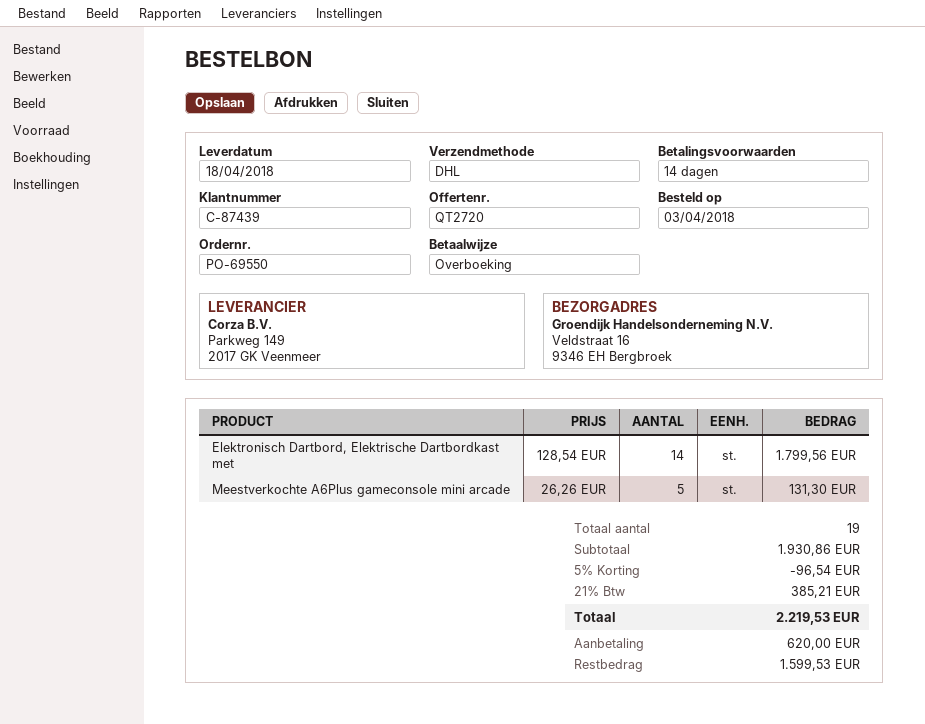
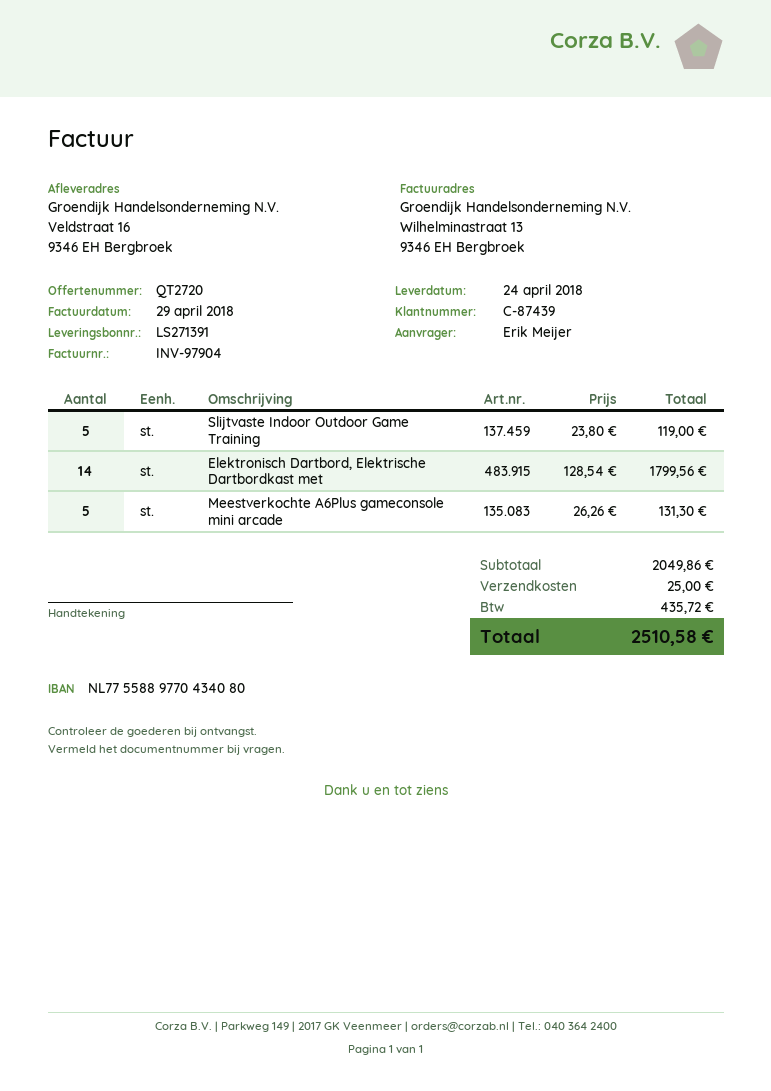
delivery date: 2018-04-18 -> 2018-04-24
Slijtvaste Indoor Outdoor Game Training: none -> 5 x 23.80 = 119.00
subtotal: 1930.86 -> 2049.86
discount: 5% = 96.54 -> none
shipping: none -> 25.00
tax: 385.21 -> 435.72
total: 2219.53 -> 2510.58

